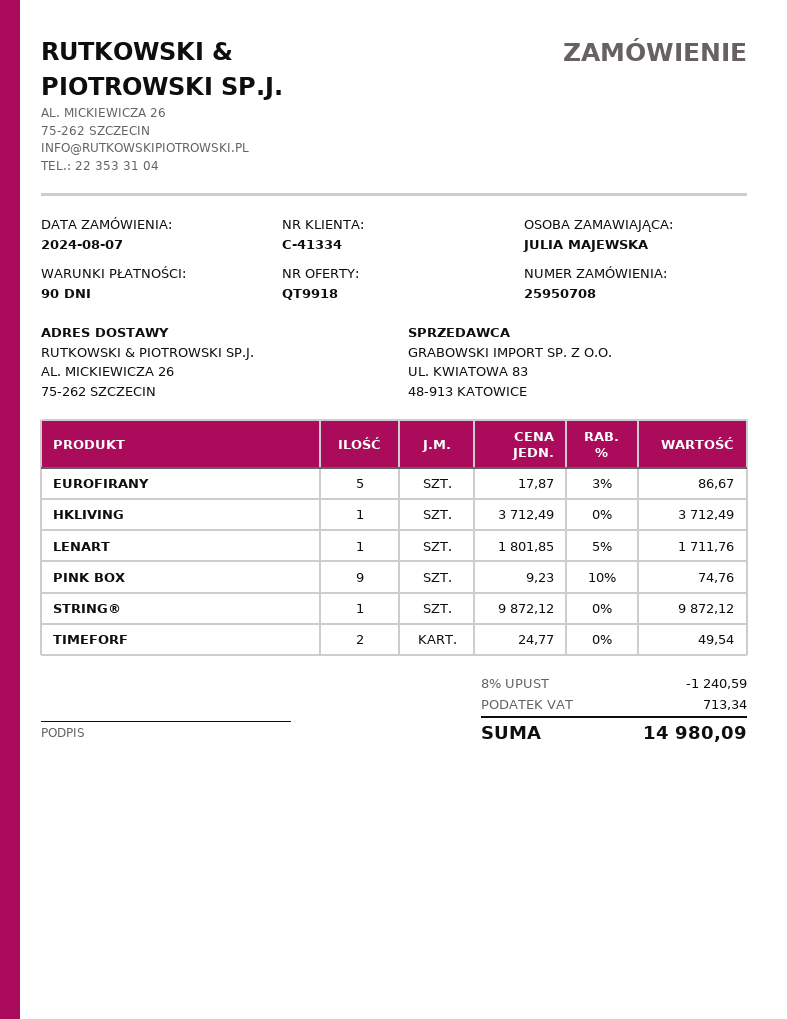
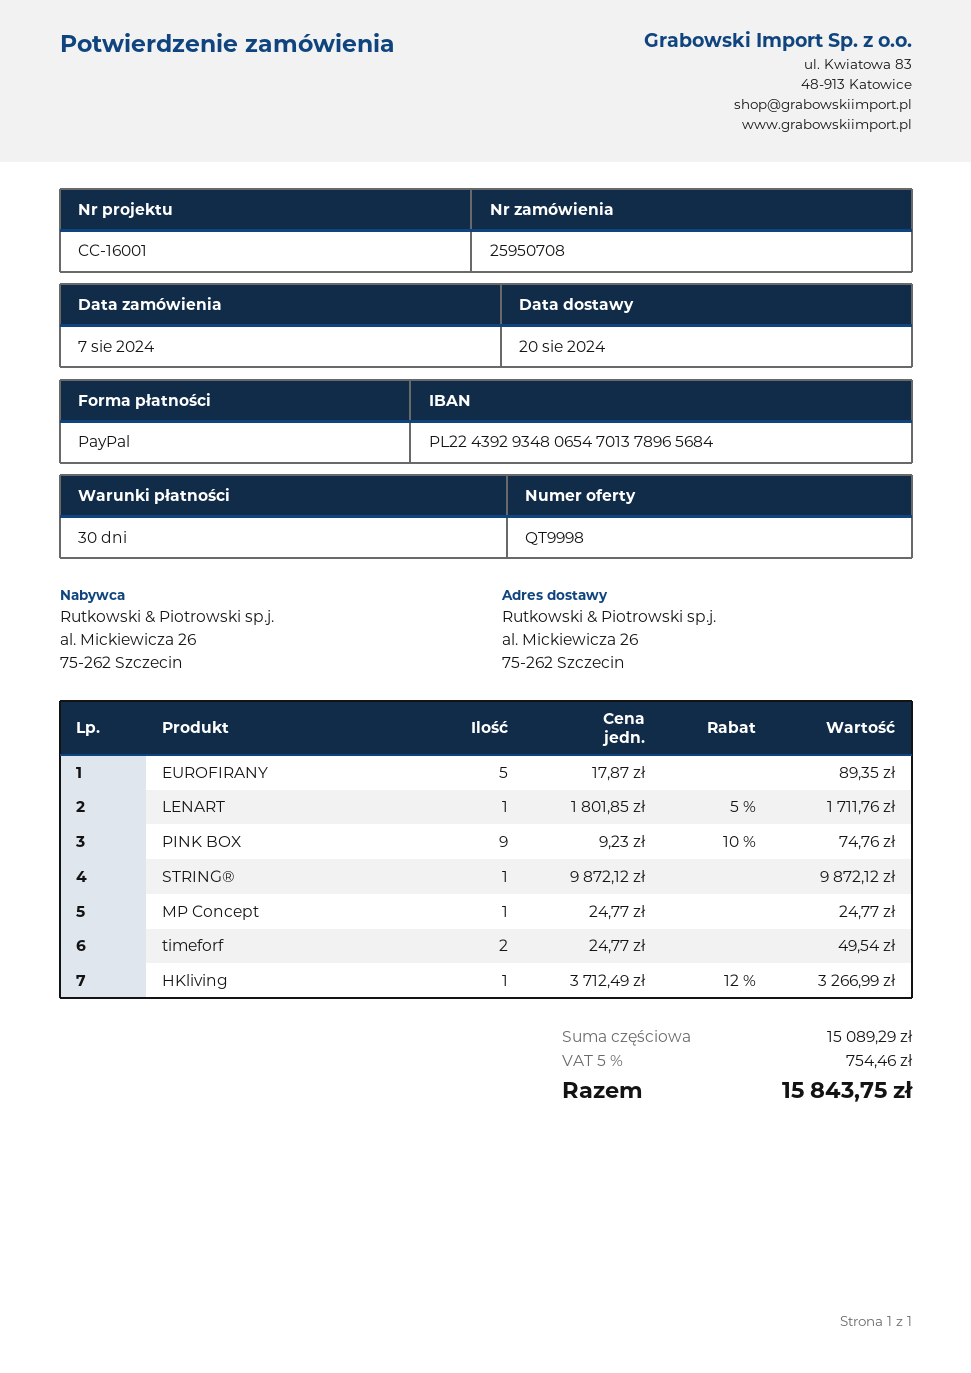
quote number: QT9918 -> QT9998
payment terms: 90 days -> 30 days
EUROFIRANY: 5 x 17.87 - 3% = 86.67 -> 5 x 17.87 = 89.35
HKLIVING: 1 x 3712.49 = 3712.49 -> 1 x 3712.49 - 12% = 3266.99
MP Concept: none -> 1 x 24.77 = 24.77
discount: 8% = 1240.59 -> none
tax: 713.34 -> 754.46
total: 14980.09 -> 15843.75

